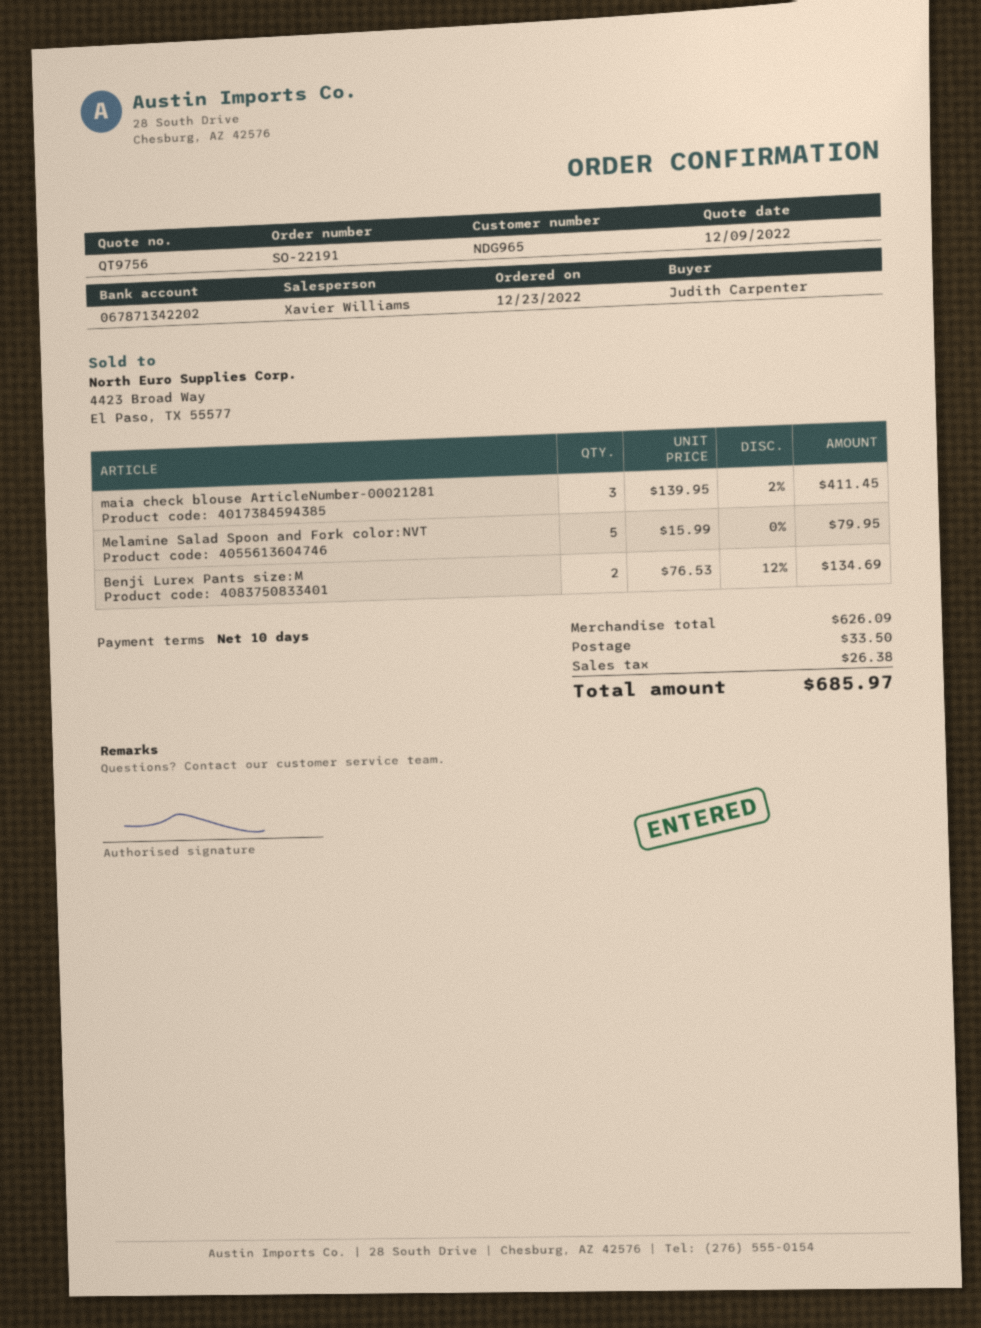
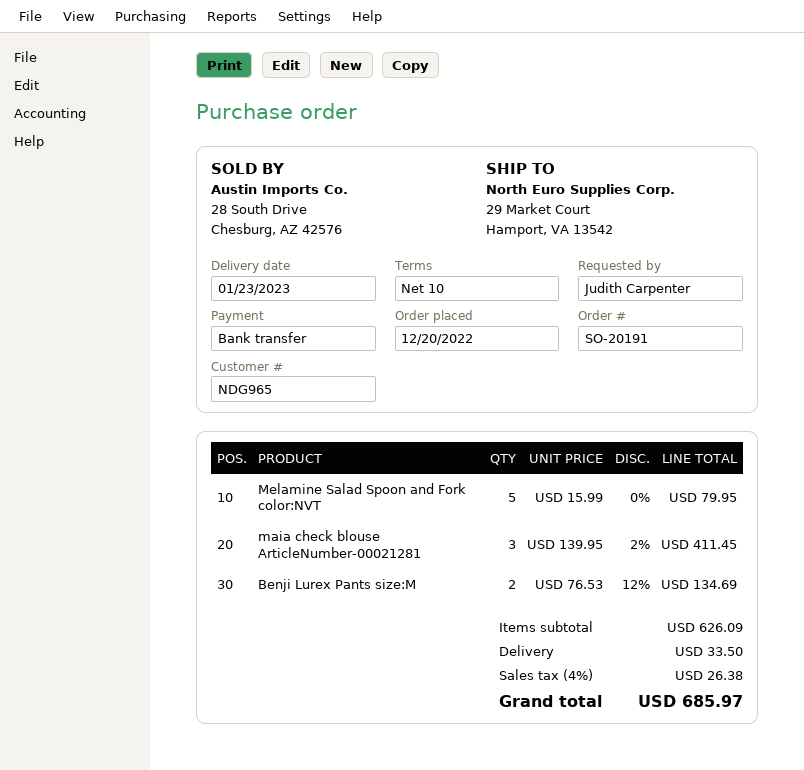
order number: SO-22191 -> SO-20191
order date: 2022-12-23 -> 2022-12-20

